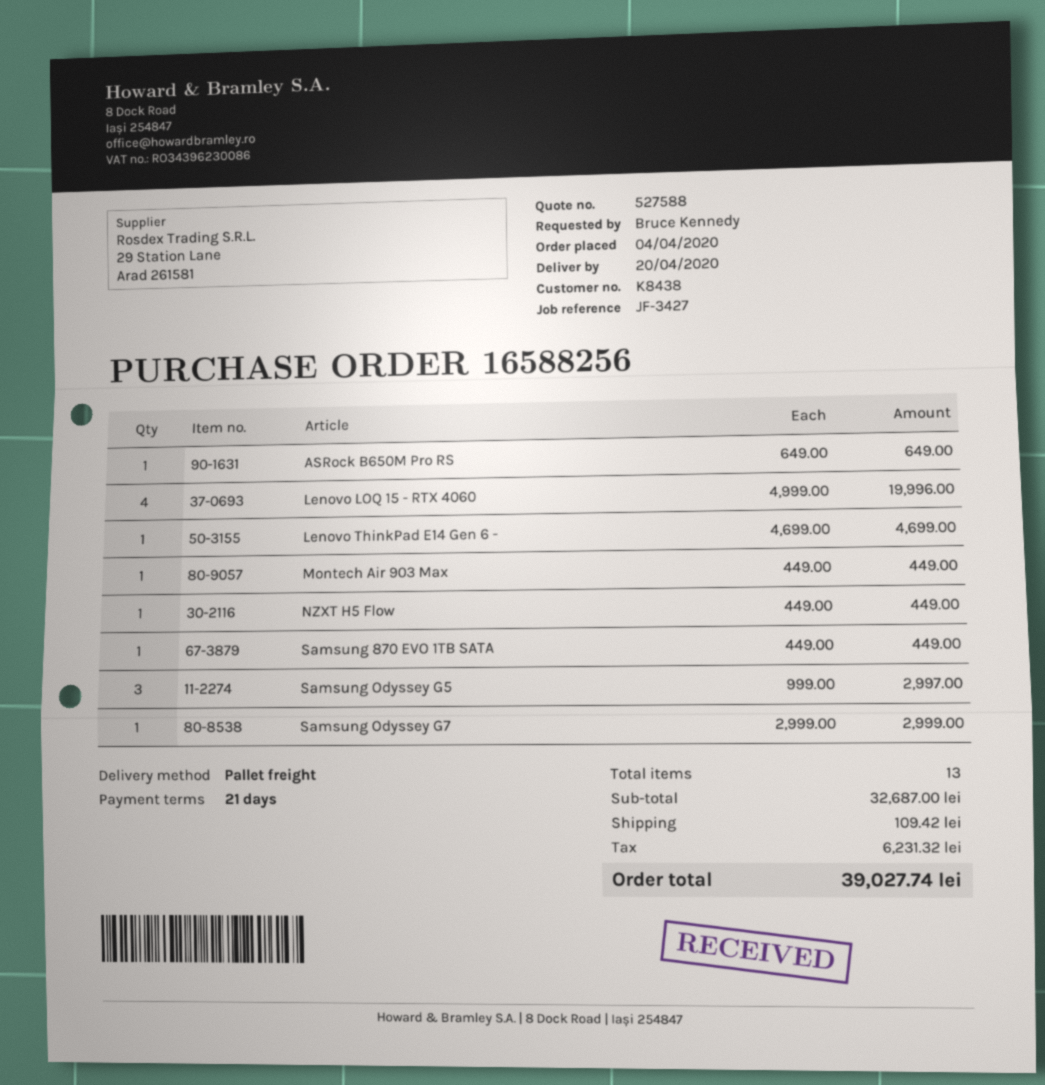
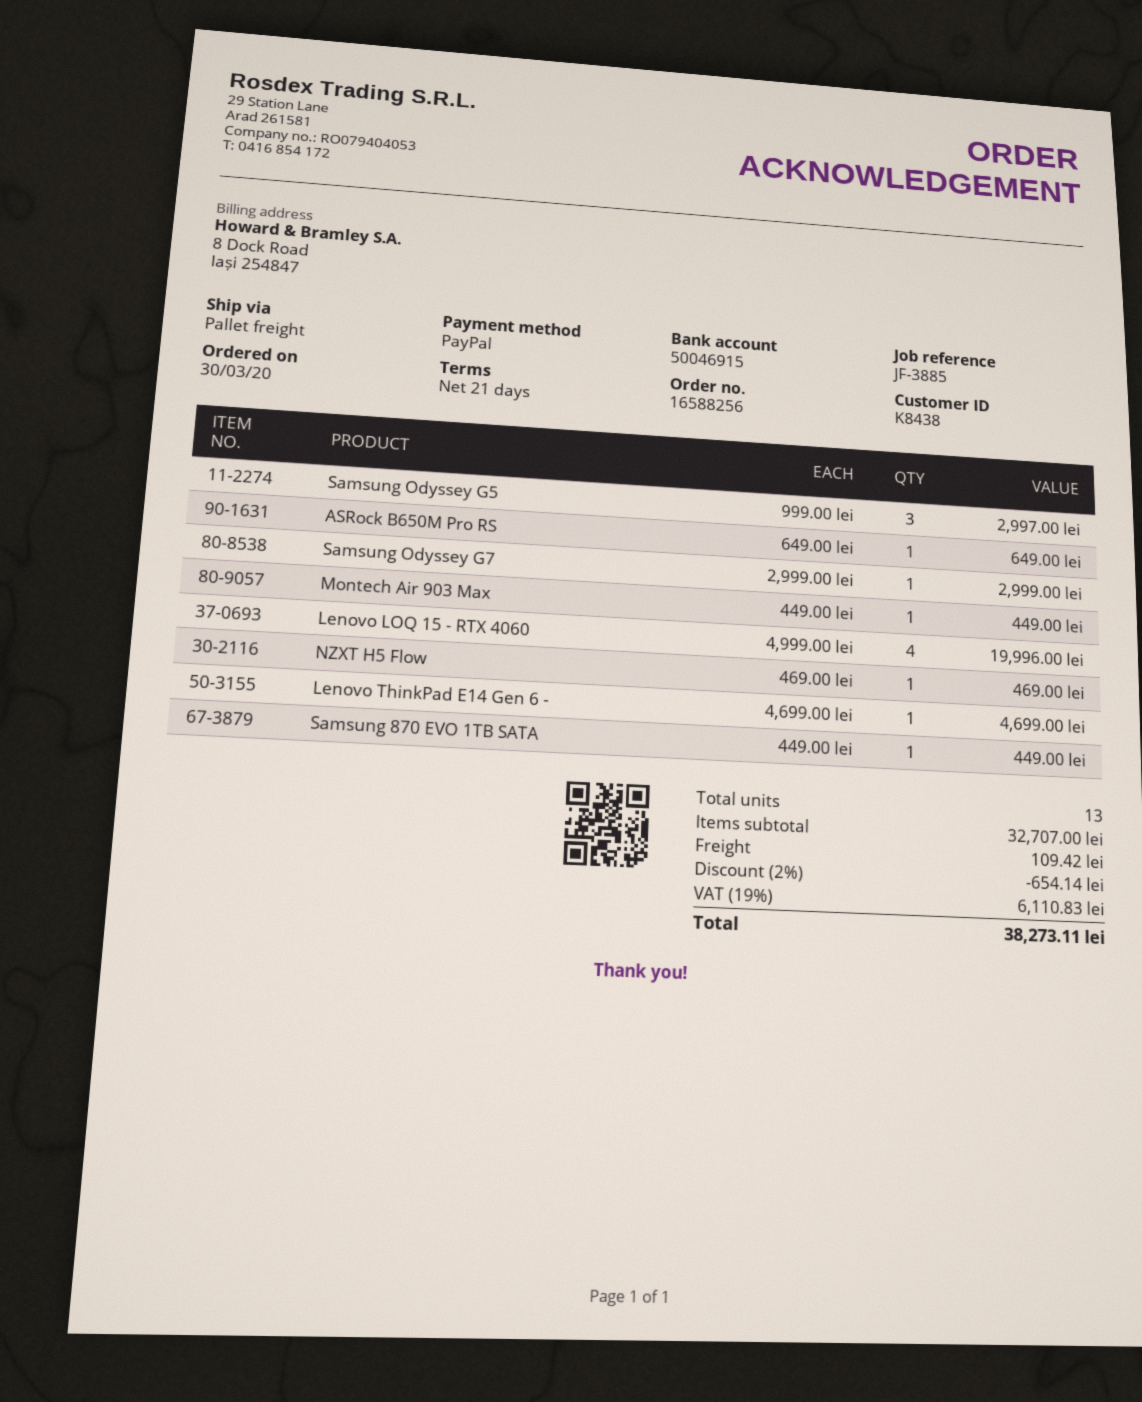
order date: 2020-04-04 -> 2020-03-30
reference: JF-3427 -> JF-3885
NZXT H5 Flow: 1 x 449.00 = 449.00 -> 1 x 469.00 = 469.00
subtotal: 32687.00 -> 32707.00
discount: none -> 2% = 654.14
tax: 6231.32 -> 6110.83
total: 39027.74 -> 38273.11

